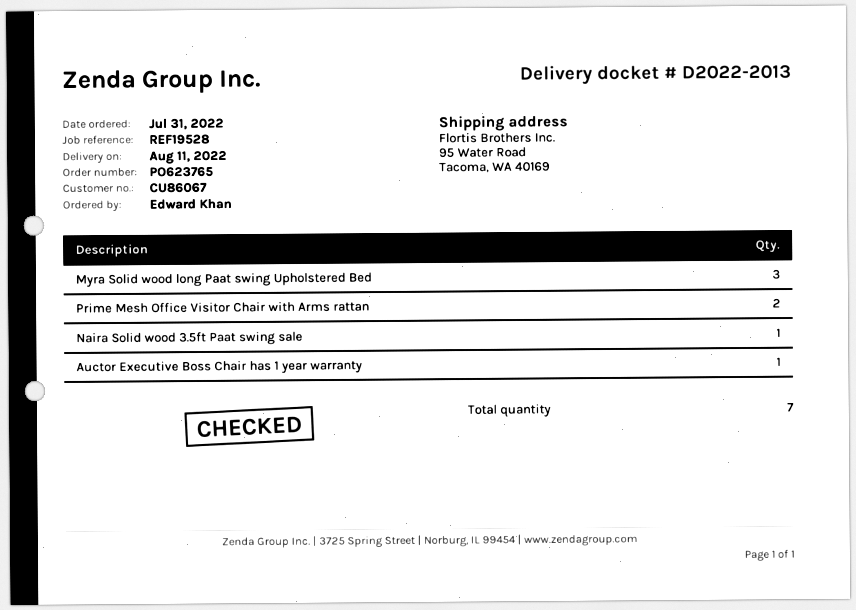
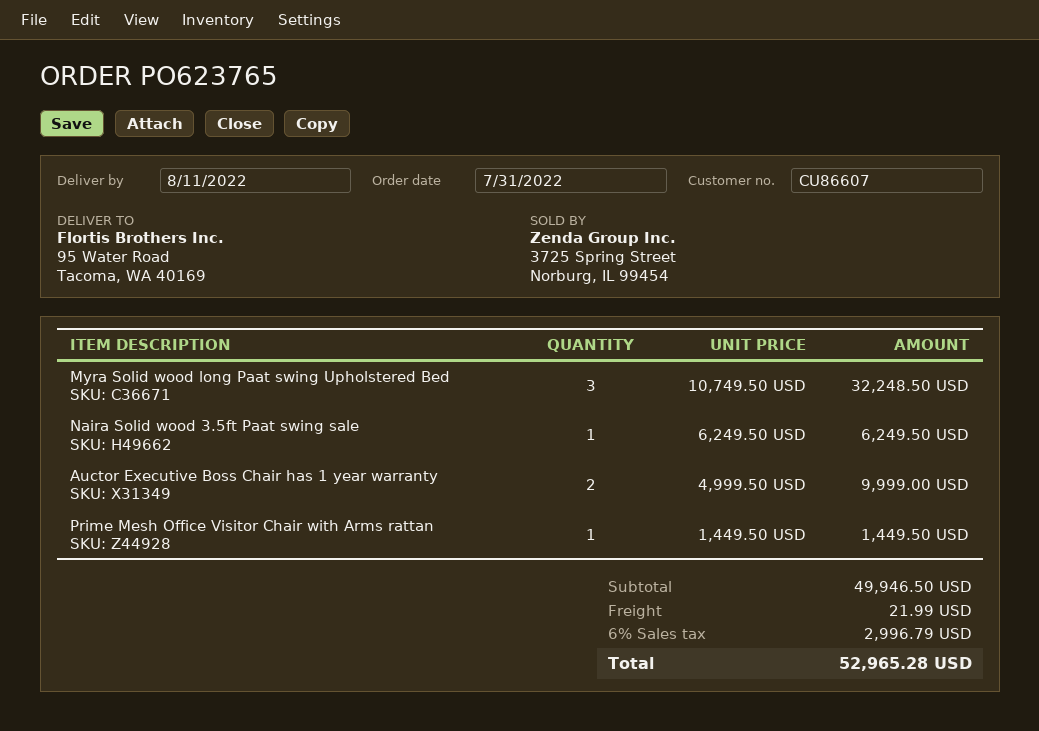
customer number: CU86067 -> CU86607
Prime Mesh Office Visitor Chair with Arms rattan: 2 -> 1
Auctor Executive Boss Chair has 1 year warranty: 1 -> 2

